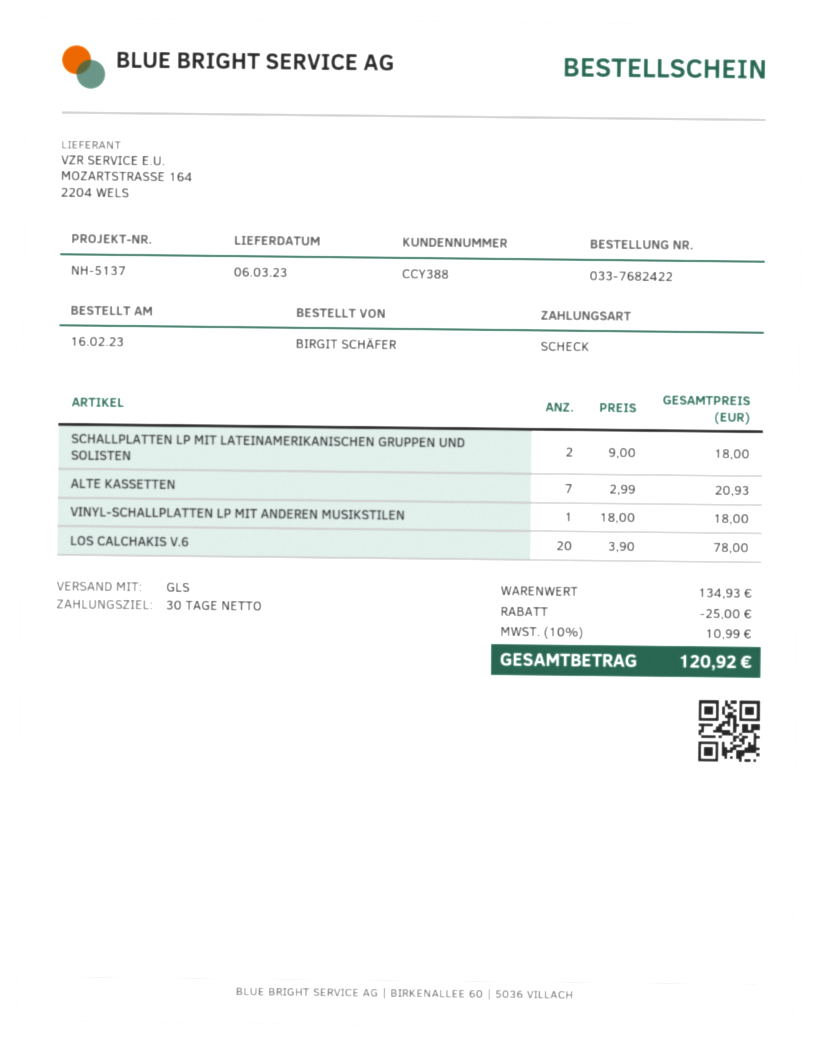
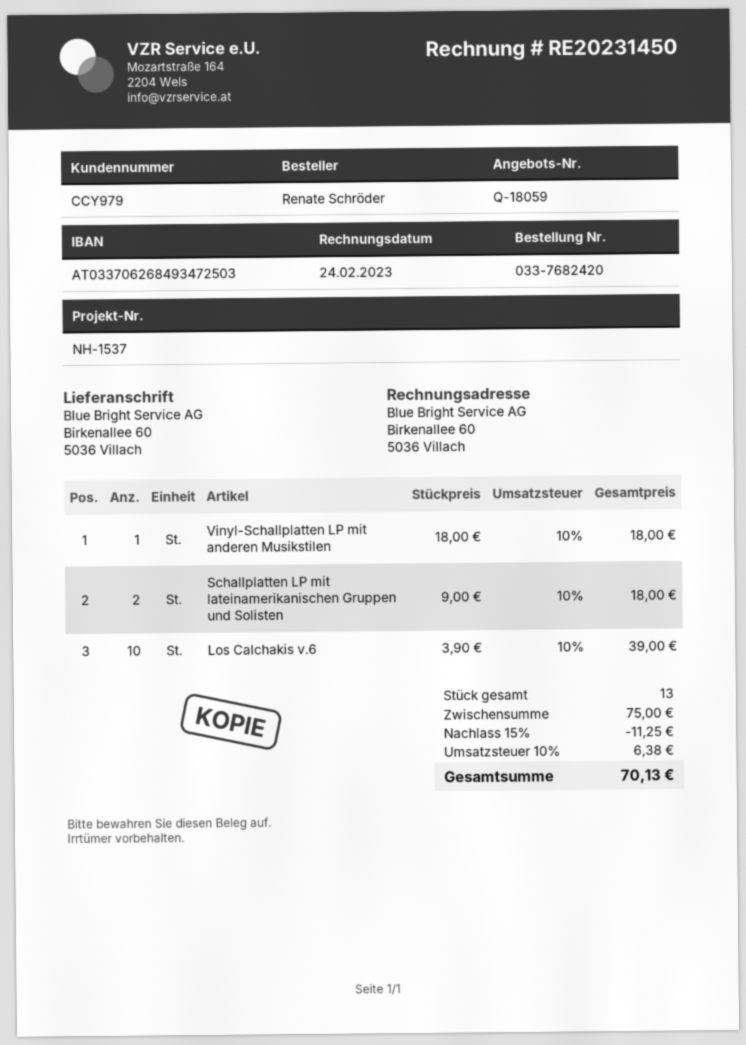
order number: 033-7682422 -> 033-7682420
customer number: CCY388 -> CCY979
reference: NH-5137 -> NH-1537
ordered by: BIRGIT SCHÄFER -> Renate Schröder
ALTE KASSETTEN: 7 x 2.99 = 20.93 -> none
LOS CALCHAKIS V.6: 20 x 3.90 = 78.00 -> 10 x 3.90 = 39.00
subtotal: 134.93 -> 75.00
discount: 25.00 -> 11.25
tax: 10% = 10.99 -> 10% = 6.38
total: 120.92 -> 70.13

